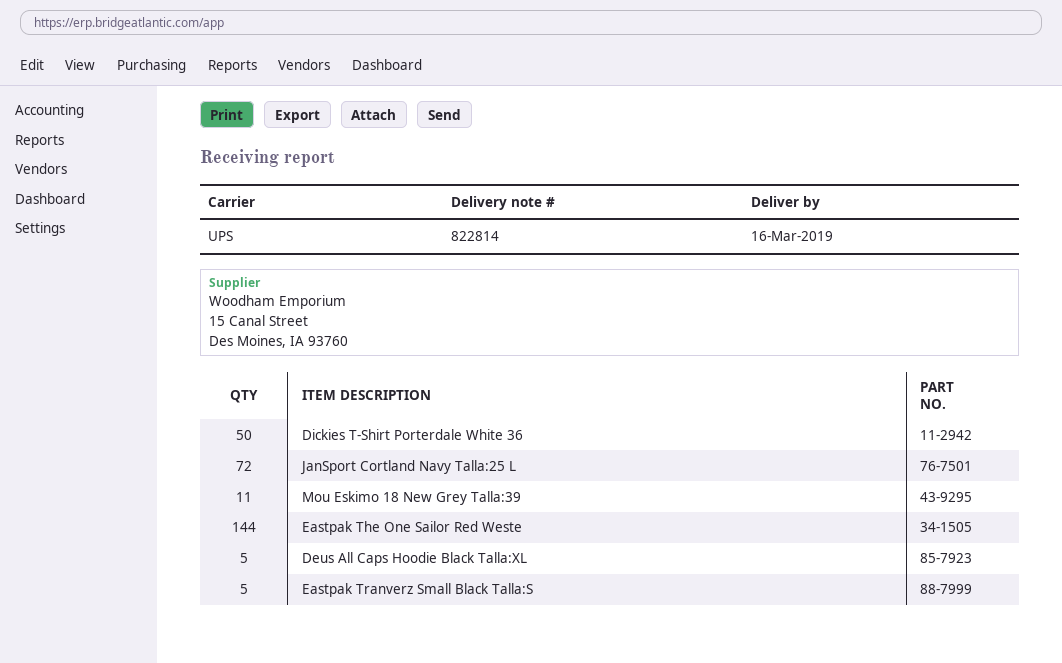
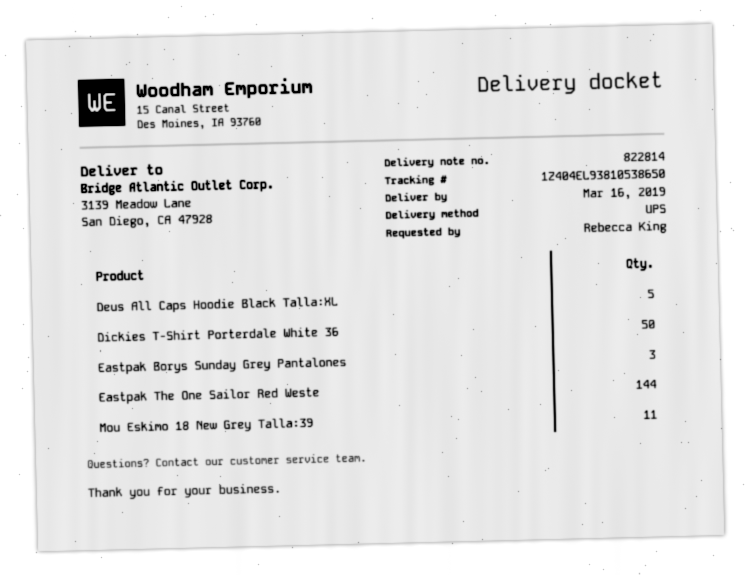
JanSport Cortland Navy Talla:25 L: 72 -> none
Eastpak Tranverz Small Black Talla:S: 5 -> none
Eastpak Borys Sunday Grey Pantalones: none -> 3

